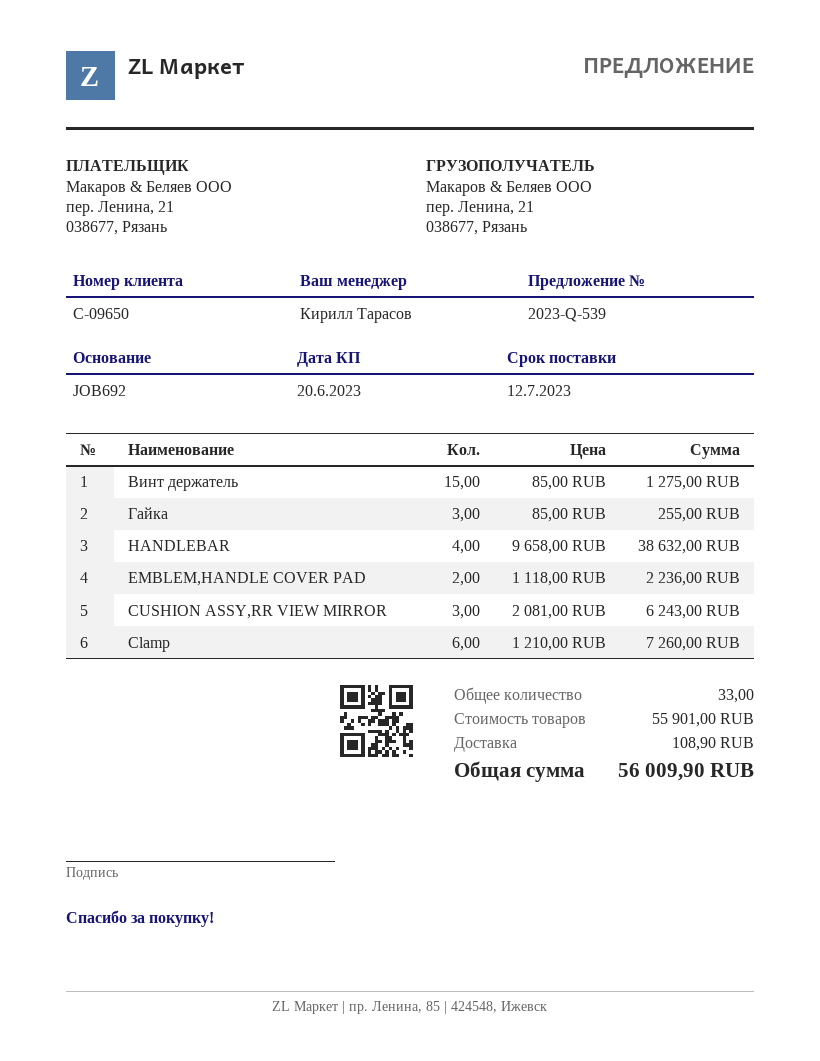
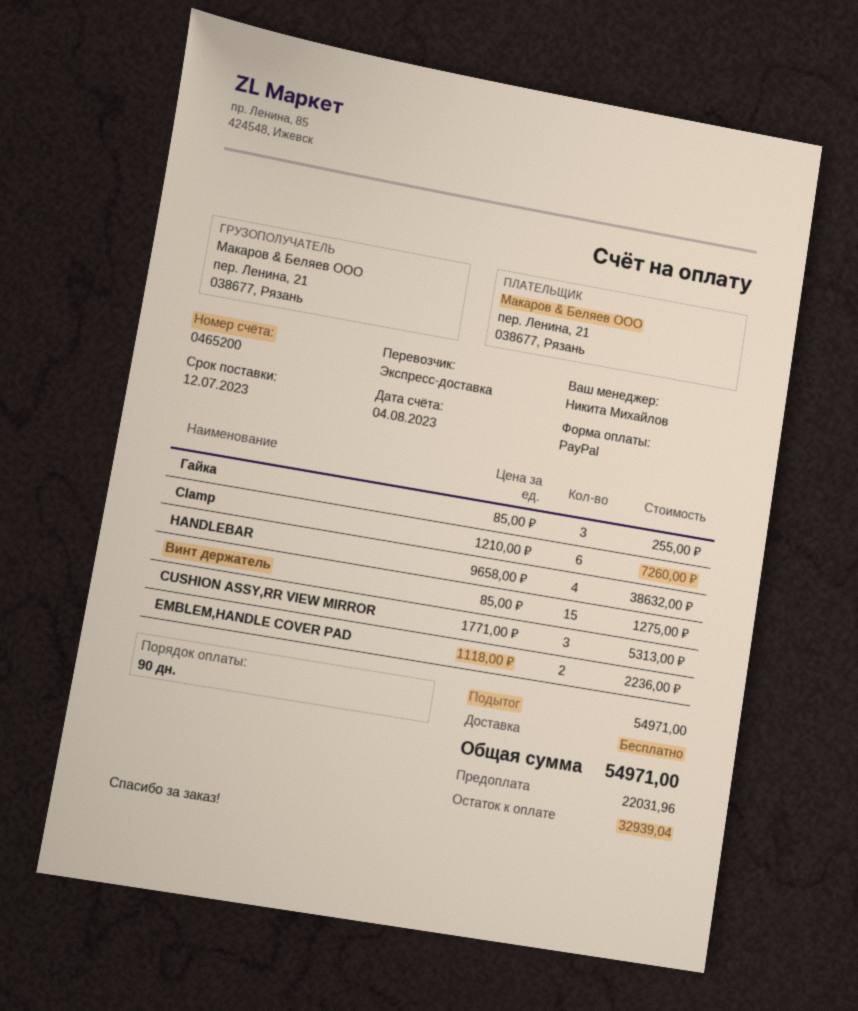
sales rep: Кирилл Тарасов -> Никита Михайлов
CUSHION ASSY,RR VIEW MIRROR: 3 x 2081.00 = 6243.00 -> 3 x 1771.00 = 5313.00
subtotal: 55901.00 -> 54971.00
shipping: 108.90 -> 0.00
total: 56009.90 -> 54971.00

